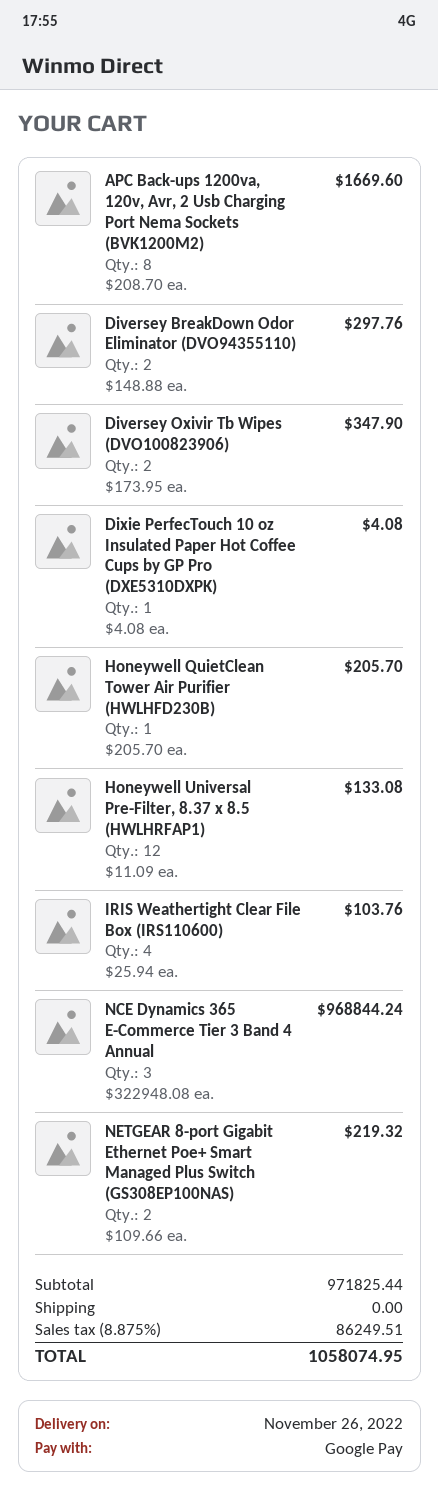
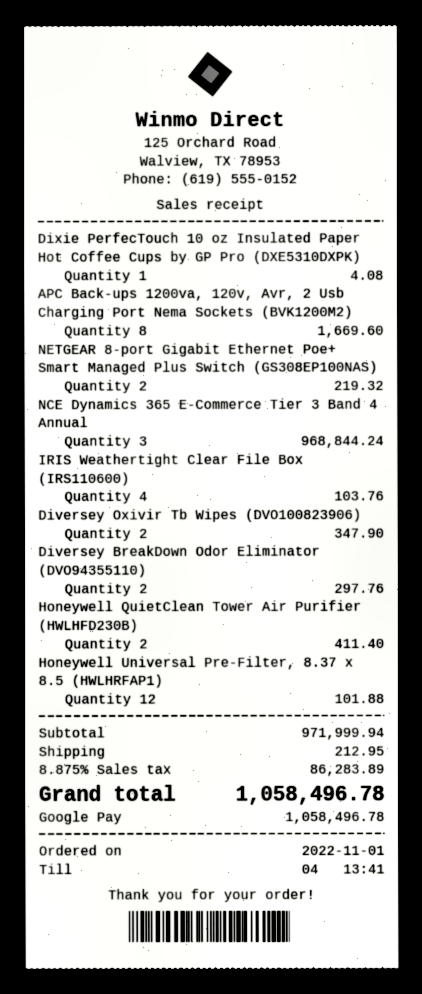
Honeywell QuietClean Tower Air Purifier (HWLHFD230B): 1 for 205.70 -> 2 for 411.40
Honeywell Universal Pre-Filter, 8.37 x 8.5 (HWLHRFAP1): 12 for 133.08 -> 12 for 101.88
subtotal: 971825.44 -> 971999.94
shipping: 0.00 -> 212.95
tax: 8.875% = 86249.51 -> 8.875% = 86283.89
total: 1058074.95 -> 1058496.78

